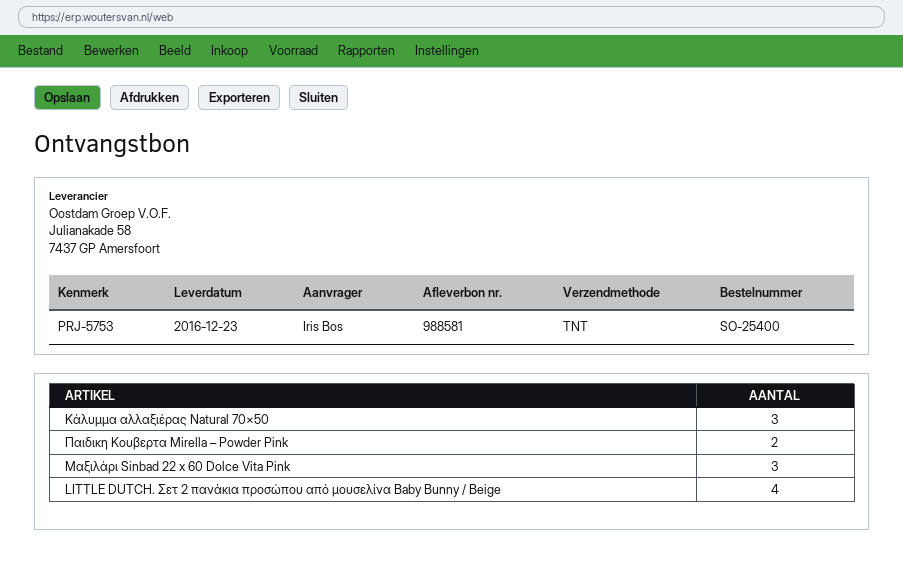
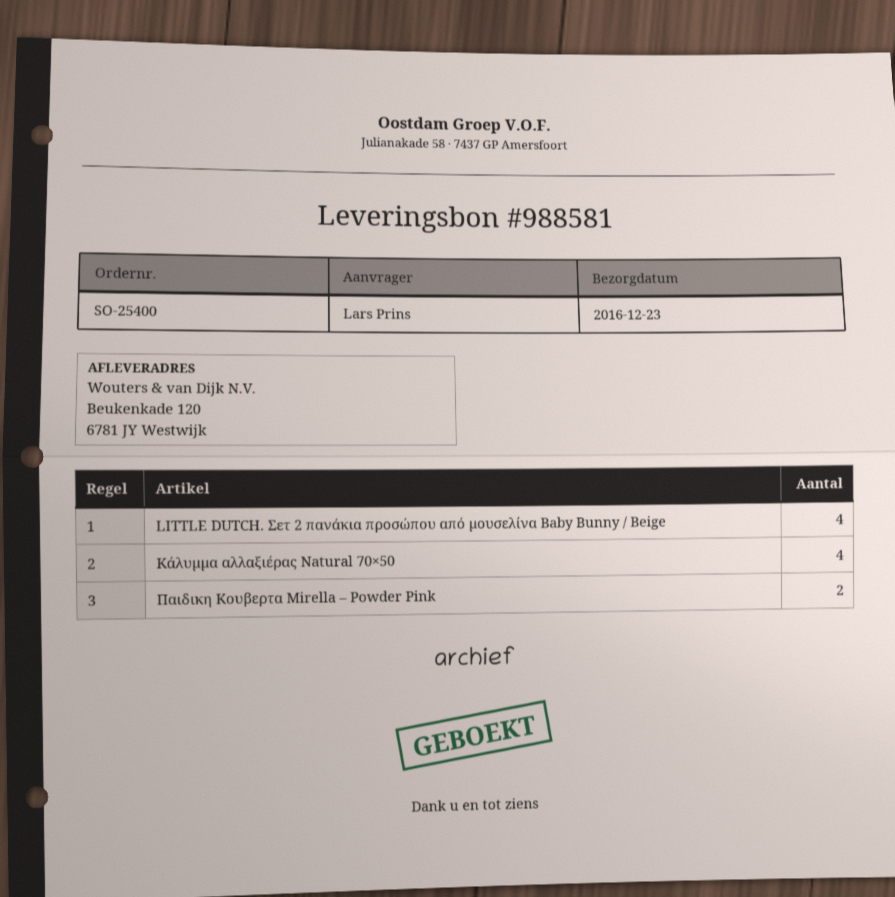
ordered by: Iris Bos -> Lars Prins
Κάλυμμα αλλαξιέρας Natural 70×50: 3 -> 4
Μαξιλάρι Sinbad 22 x 60 Dolce Vita Pink: 3 -> none

